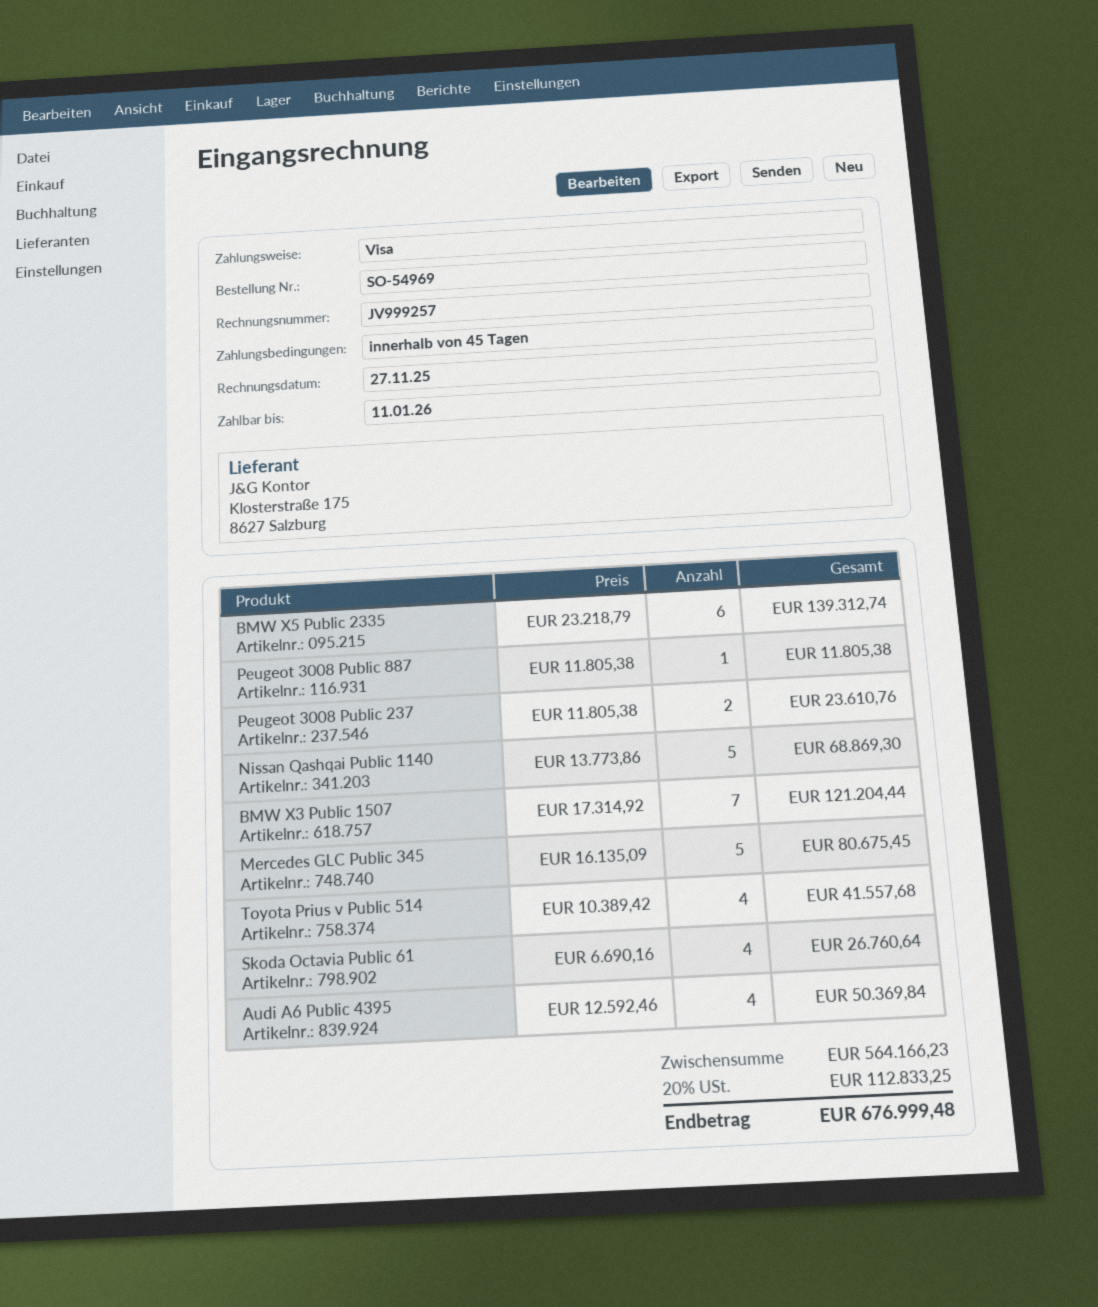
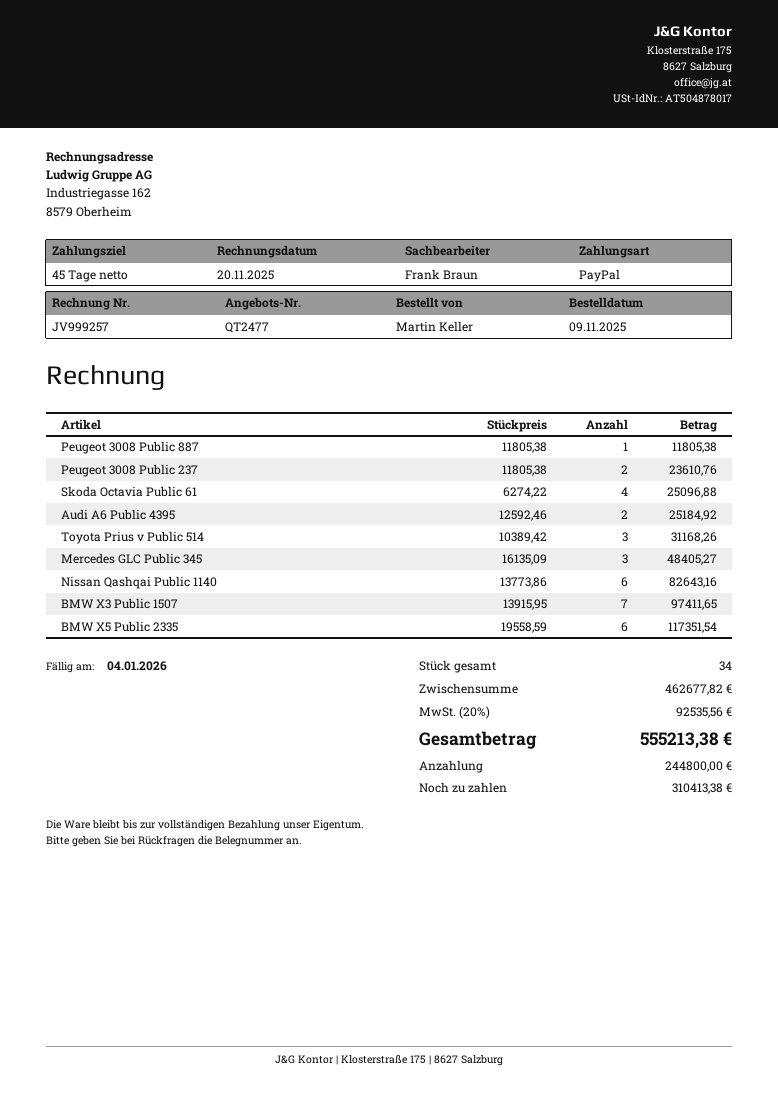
invoice date: 2025-11-27 -> 2025-11-20
due date: 2026-01-11 -> 2026-01-04
payment method: Visa -> PayPal
BMW X5 Public 2335: 6 x 23218.79 = 139312.74 -> 6 x 19558.59 = 117351.54
Nissan Qashqai Public 1140: 5 x 13773.86 = 68869.30 -> 6 x 13773.86 = 82643.16
BMW X3 Public 1507: 7 x 17314.92 = 121204.44 -> 7 x 13915.95 = 97411.65
Mercedes GLC Public 345: 5 x 16135.09 = 80675.45 -> 3 x 16135.09 = 48405.27
Toyota Prius v Public 514: 4 x 10389.42 = 41557.68 -> 3 x 10389.42 = 31168.26
Skoda Octavia Public 61: 4 x 6690.16 = 26760.64 -> 4 x 6274.22 = 25096.88
Audi A6 Public 4395: 4 x 12592.46 = 50369.84 -> 2 x 12592.46 = 25184.92
subtotal: 564166.23 -> 462677.82
tax: 20% = 112833.25 -> 20% = 92535.56
total: 676999.48 -> 555213.38

